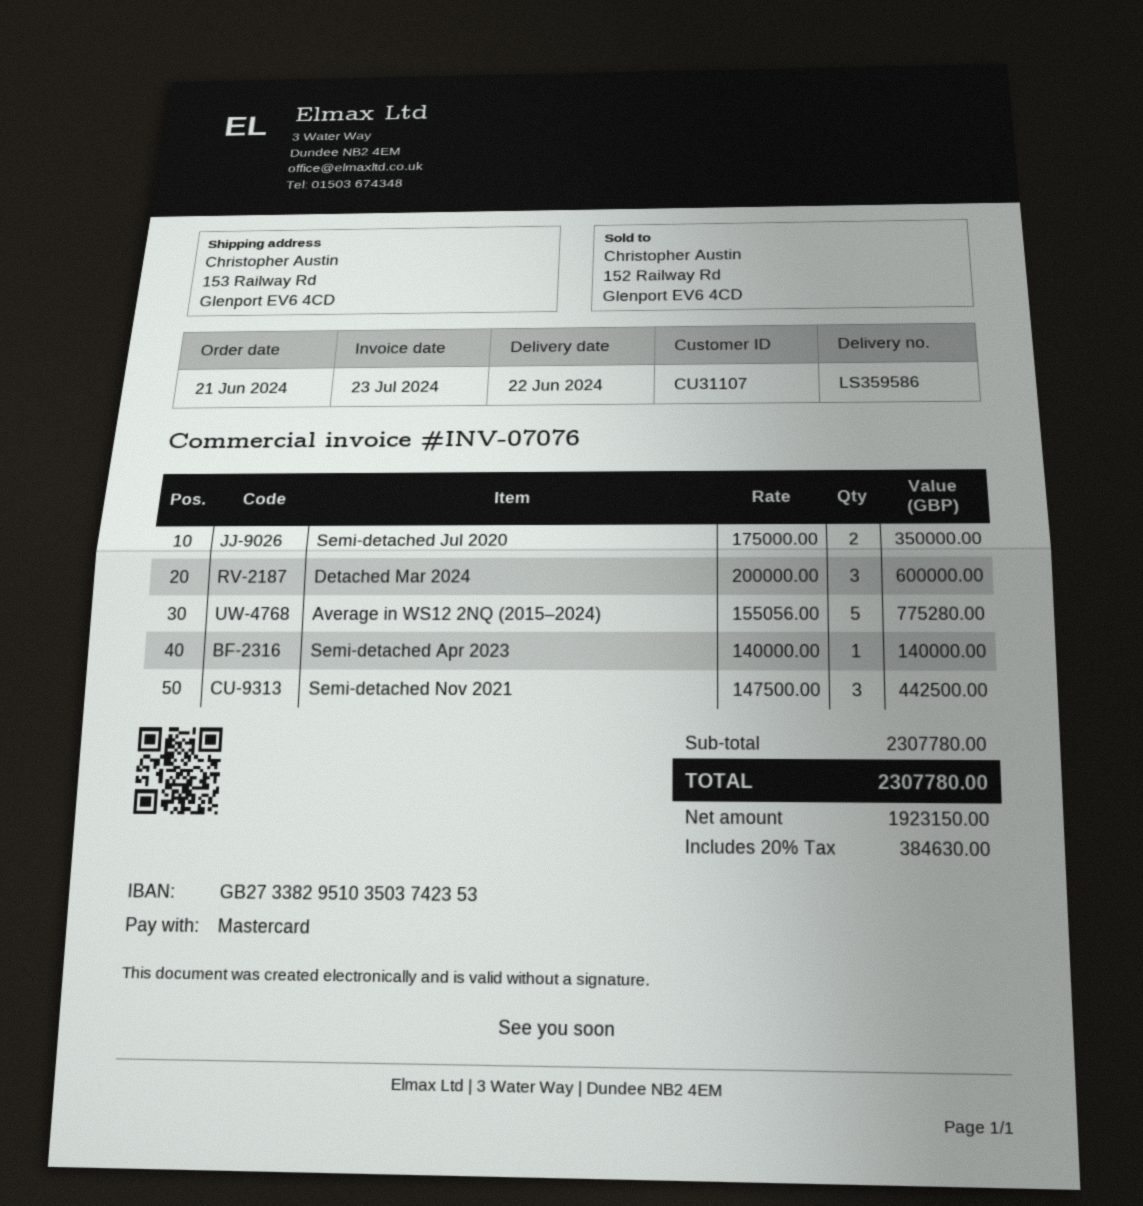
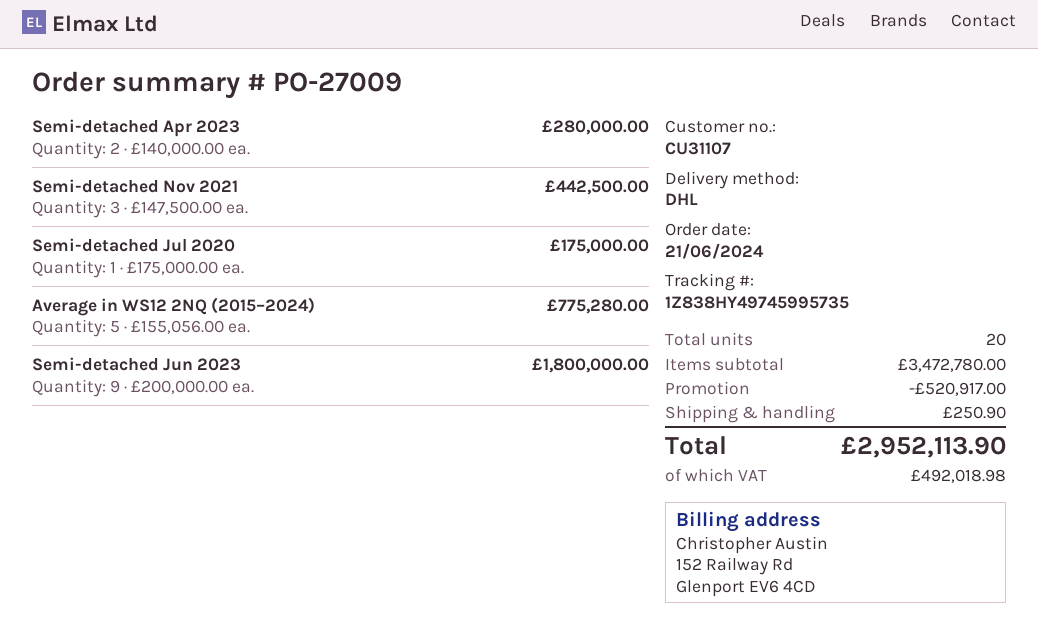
Semi-detached Jul 2020: 2 x 175000.00 = 350000.00 -> 1 x 175000.00 = 175000.00
Detached Mar 2024: 3 x 200000.00 = 600000.00 -> none
Semi-detached Apr 2023: 1 x 140000.00 = 140000.00 -> 2 x 140000.00 = 280000.00
Semi-detached Jun 2023: none -> 9 x 200000.00 = 1800000.00
subtotal: 2307780.00 -> 3472780.00
discount: none -> 520917.00
shipping: none -> 250.90
tax: 384630.00 -> 492018.98
total: 2307780.00 -> 2952113.90

